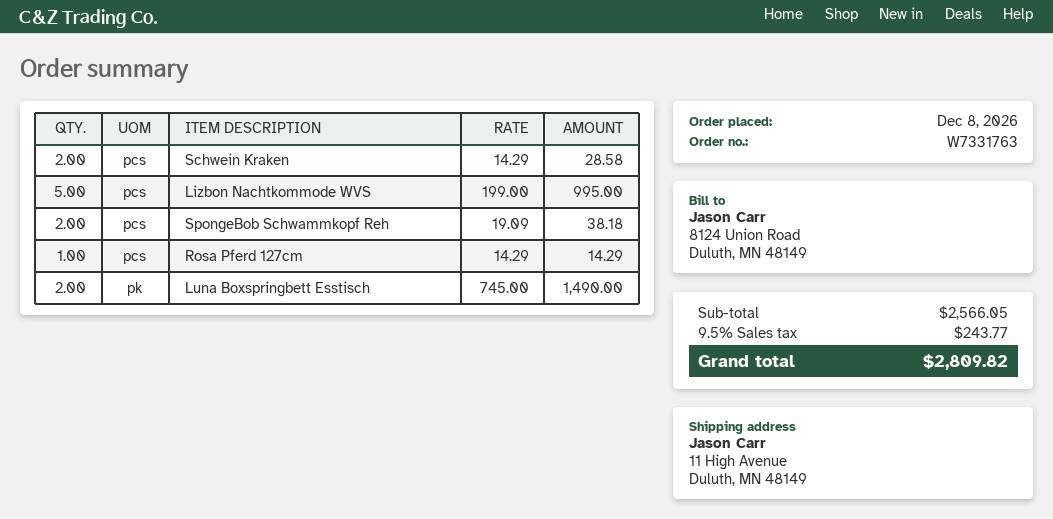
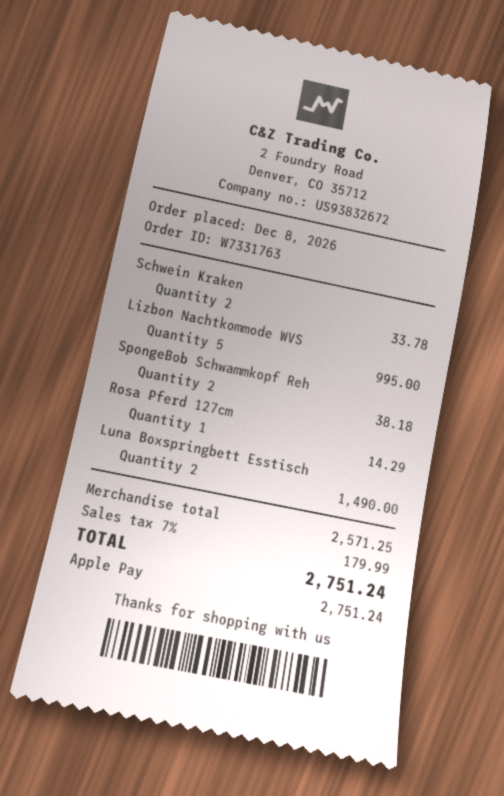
Schwein Kraken: 2 for 28.58 -> 2 for 33.78
subtotal: 2566.05 -> 2571.25
tax: 9.5% = 243.77 -> 7% = 179.99
total: 2809.82 -> 2751.24

